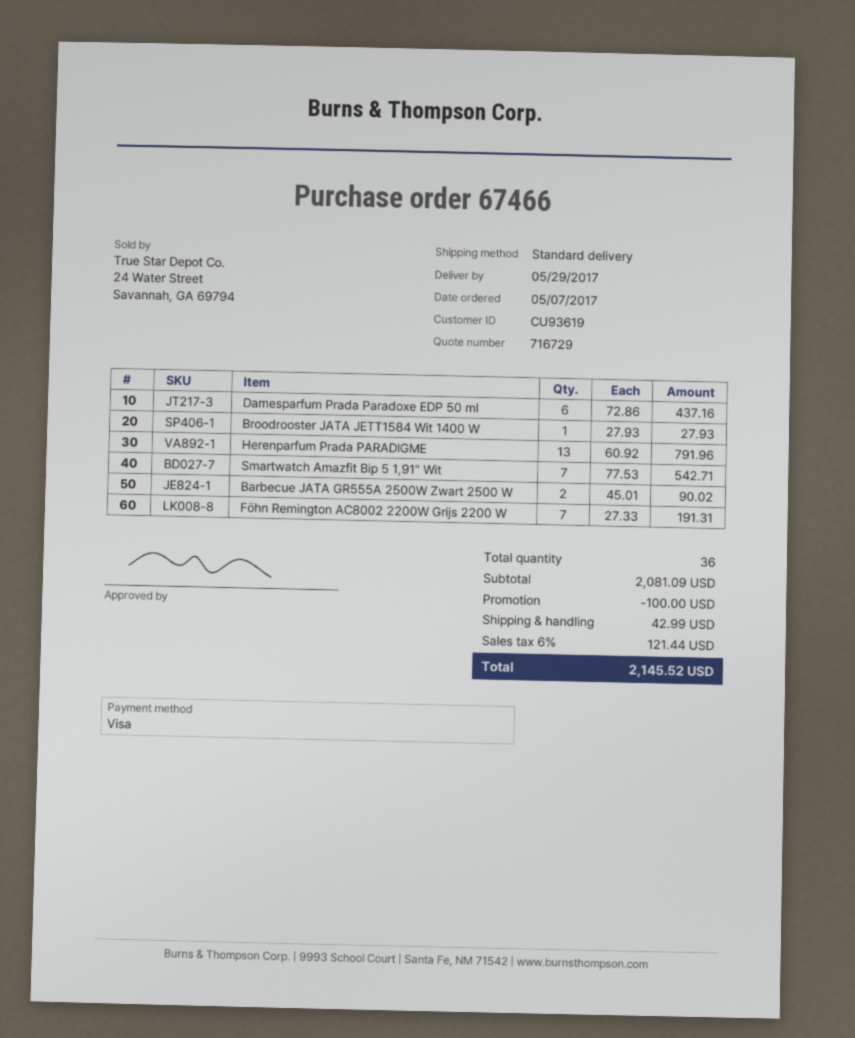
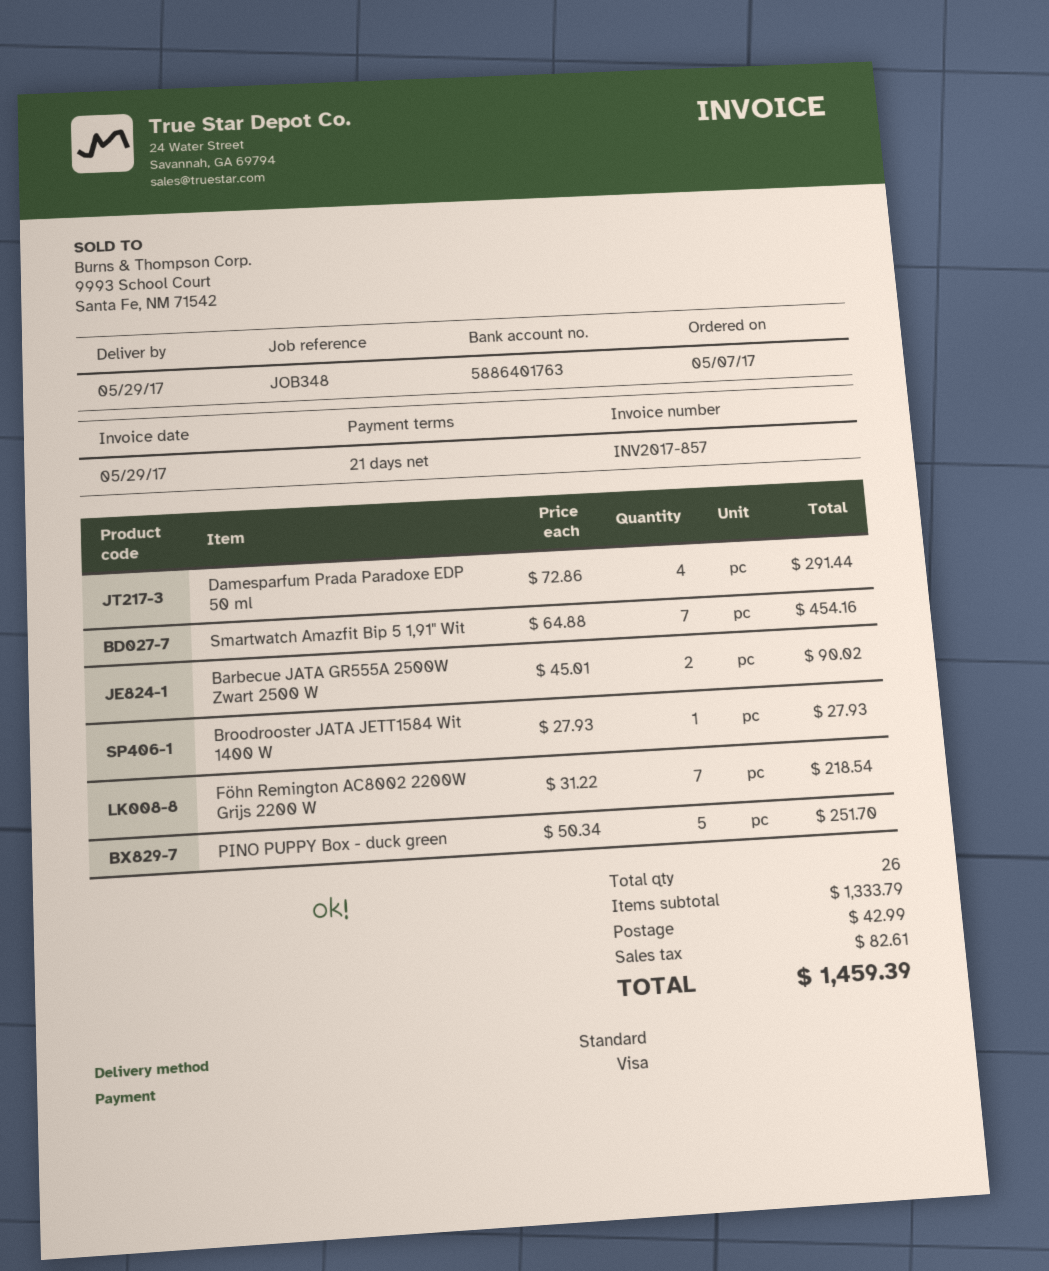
Damesparfum Prada Paradoxe EDP 50 ml: 6 x 72.86 = 437.16 -> 4 x 72.86 = 291.44
Herenparfum Prada PARADIGME: 13 x 60.92 = 791.96 -> none
Smartwatch Amazfit Bip 5 1,91" Wit: 7 x 77.53 = 542.71 -> 7 x 64.88 = 454.16
Föhn Remington AC8002 2200W Grijs 2200 W: 7 x 27.33 = 191.31 -> 7 x 31.22 = 218.54
PINO PUPPY Box - duck green: none -> 5 x 50.34 = 251.70
total quantity: 36 -> 26
subtotal: 2081.09 -> 1333.79
discount: 100.00 -> none
tax: 121.44 -> 82.61
total: 2145.52 -> 1459.39

